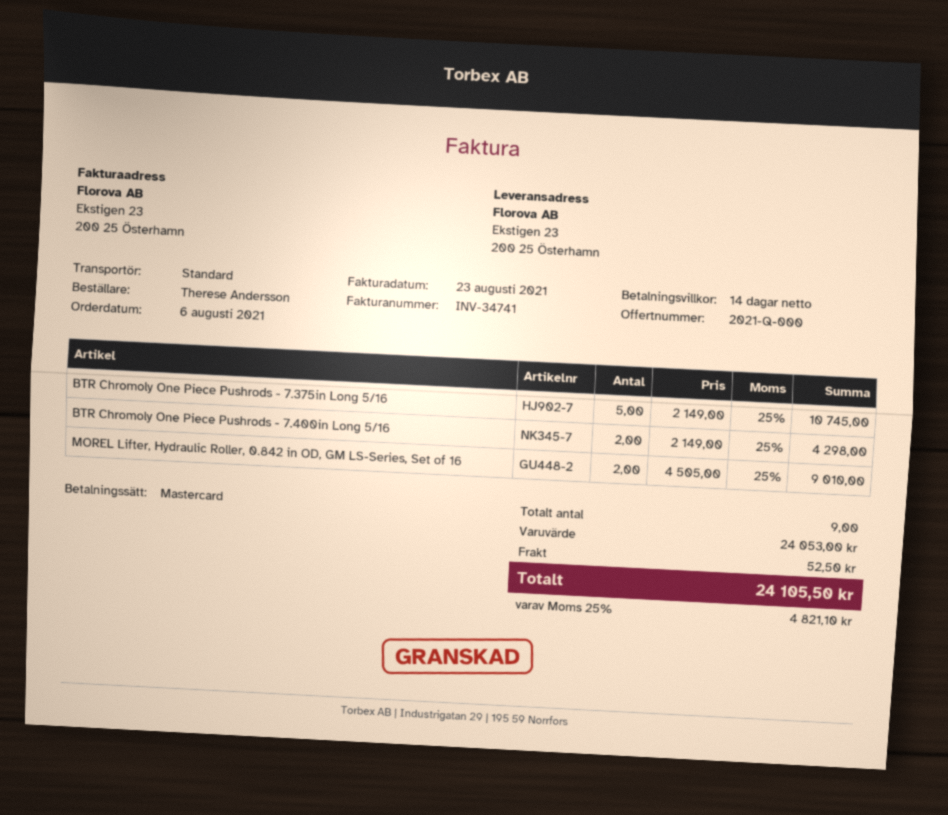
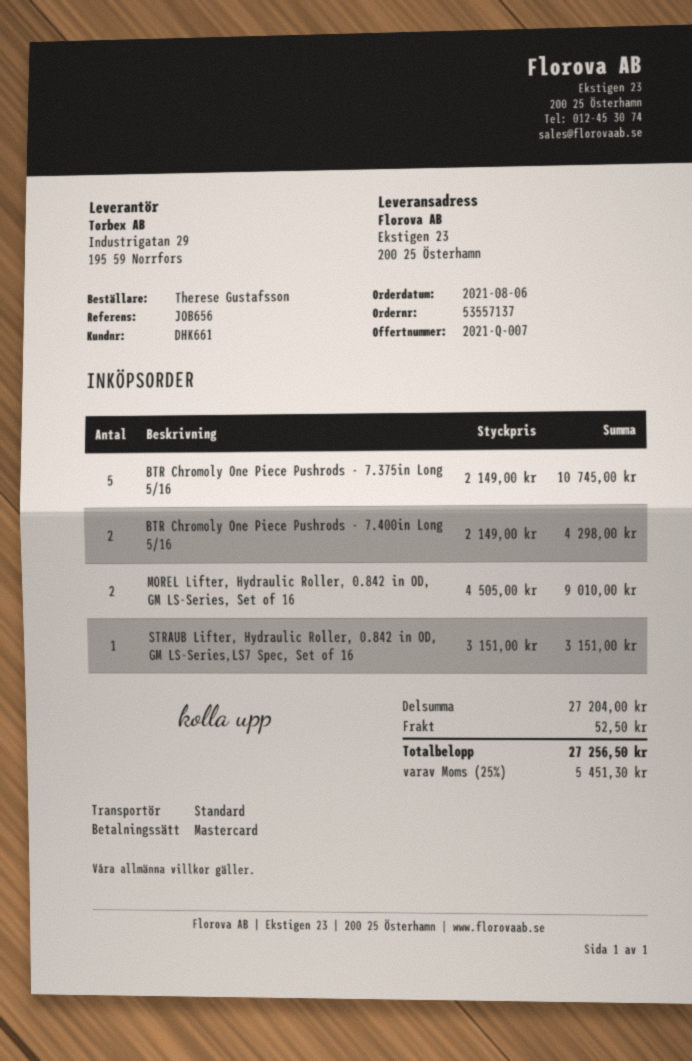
quote number: 2021-Q-000 -> 2021-Q-007
ordered by: Therese Andersson -> Therese Gustafsson
STRAUB Lifter, Hydraulic Roller, 0.842 in OD, GM LS-Series,LS7 Spec, Set of 16: none -> 1 x 3151.00 = 3151.00
subtotal: 24053.00 -> 27204.00
tax: 25% = 4821.10 -> 25% = 5451.30
total: 24105.50 -> 27256.50

